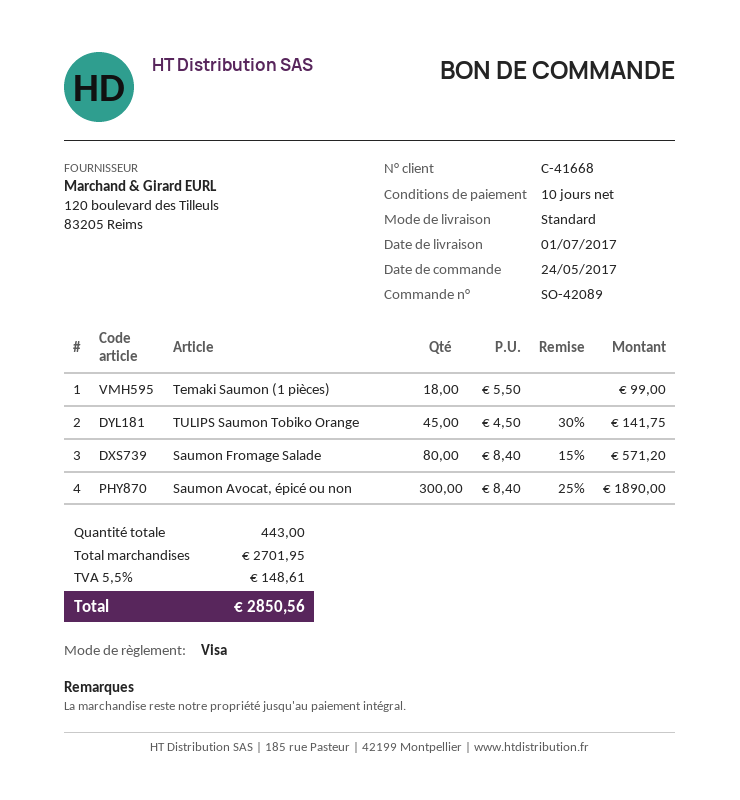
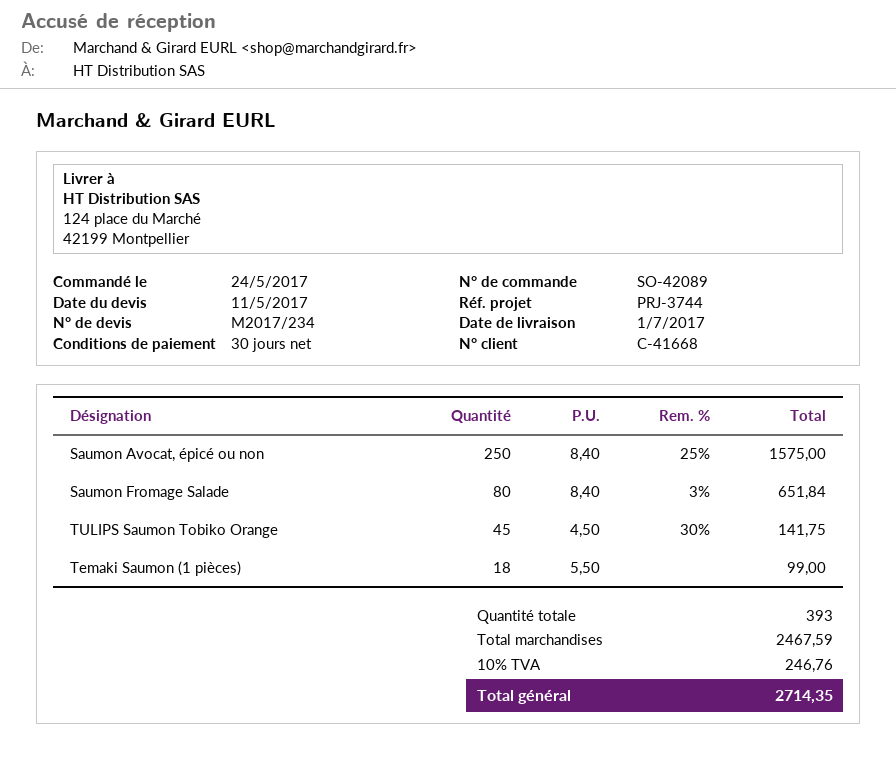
payment terms: 10 days -> 30 days
Saumon Fromage Salade: 80 x 8.40 - 15% = 571.20 -> 80 x 8.40 - 3% = 651.84
Saumon Avocat, épicé ou non: 300 x 8.40 - 25% = 1890.00 -> 250 x 8.40 - 25% = 1575.00
total quantity: 443 -> 393
subtotal: 2701.95 -> 2467.59
tax: 5.5% = 148.61 -> 10% = 246.76
total: 2850.56 -> 2714.35

